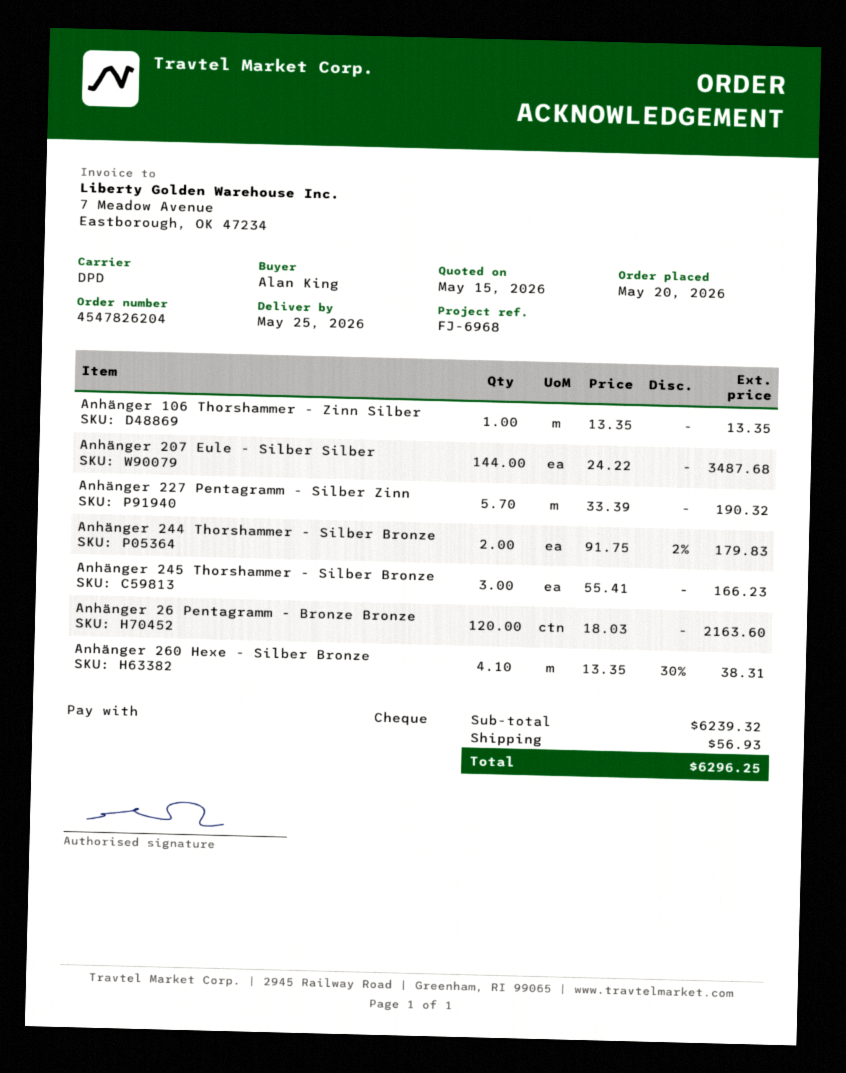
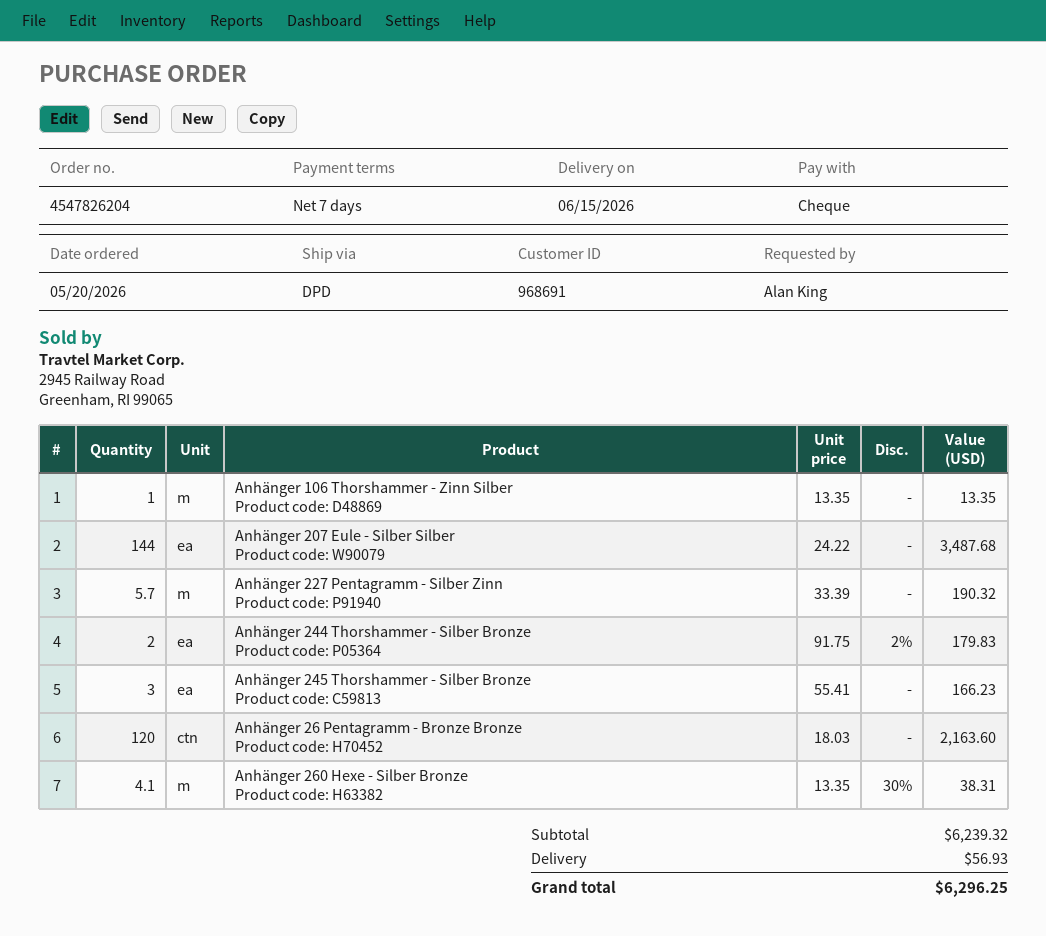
delivery date: 2026-05-25 -> 2026-06-15

